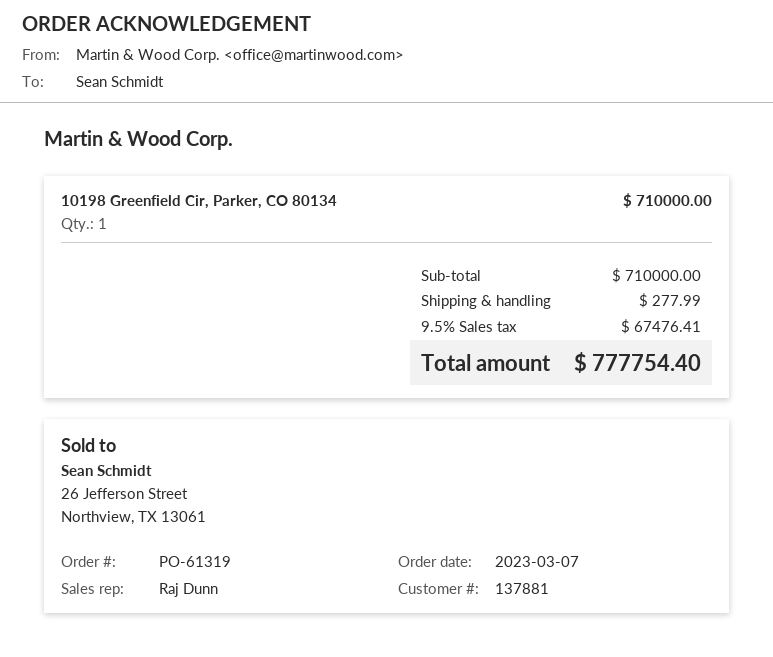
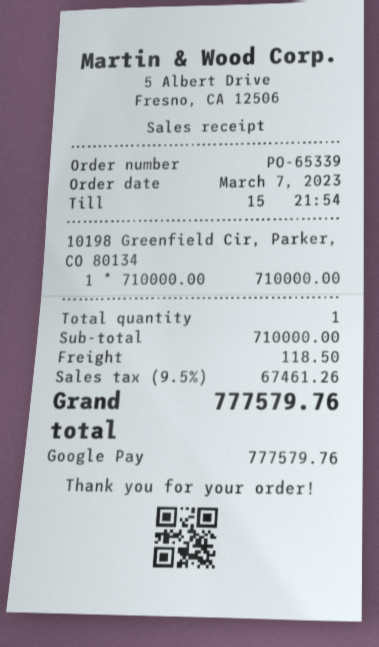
order number: PO-61319 -> PO-65339
shipping: 277.99 -> 118.50
tax: 9.5% = 67476.41 -> 9.5% = 67461.26
total: 777754.40 -> 777579.76

